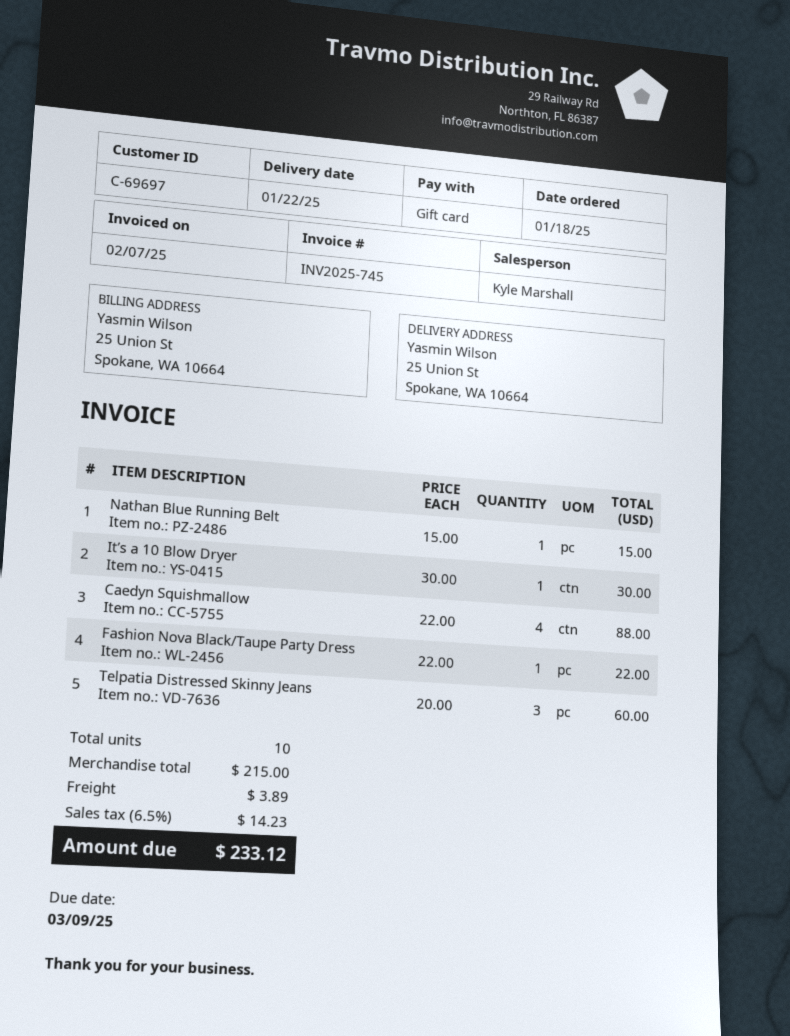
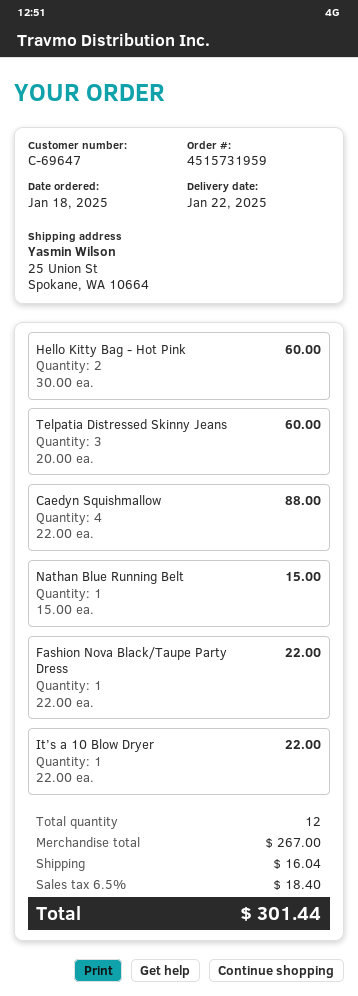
customer number: C-69697 -> C-69647
It’s a 10 Blow Dryer: 1 x 30.00 = 30.00 -> 1 x 22.00 = 22.00
Hello Kitty Bag - Hot Pink: none -> 2 x 30.00 = 60.00
total quantity: 10 -> 12
subtotal: 215.00 -> 267.00
shipping: 3.89 -> 16.04
tax: 6.5% = 14.23 -> 6.5% = 18.40
total: 233.12 -> 301.44

